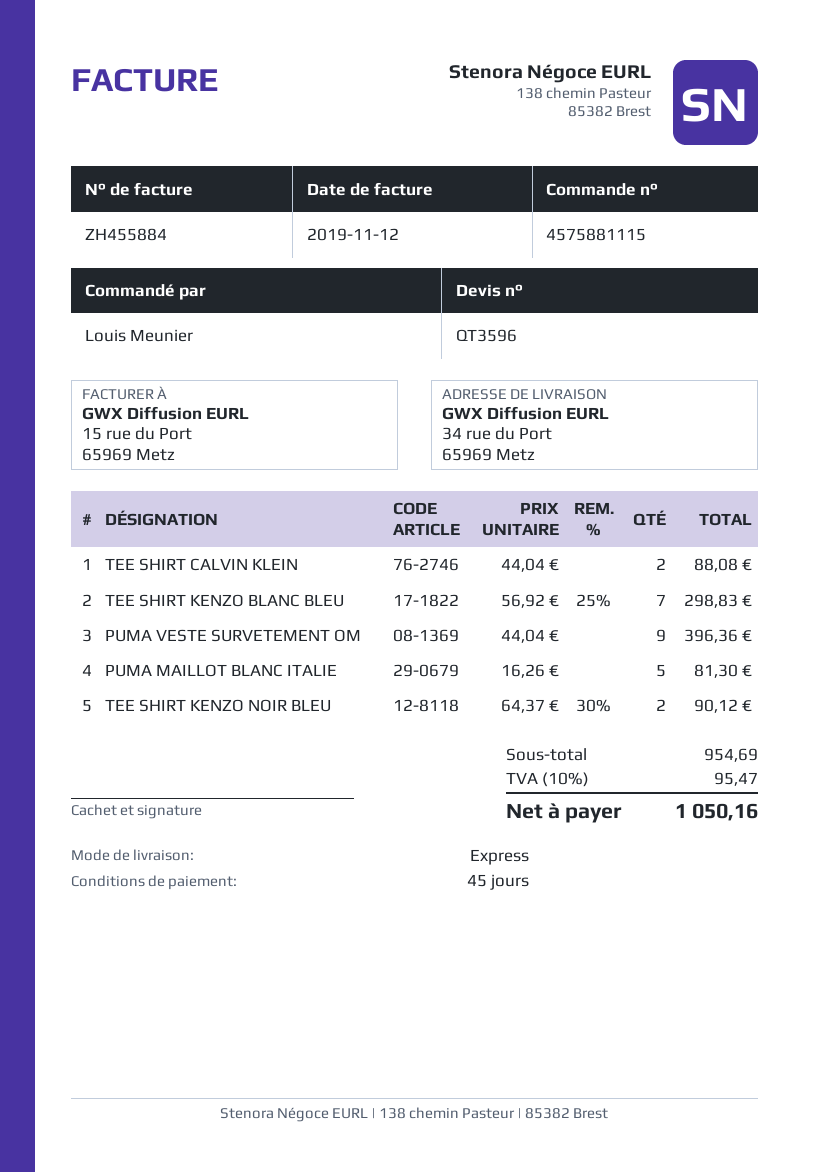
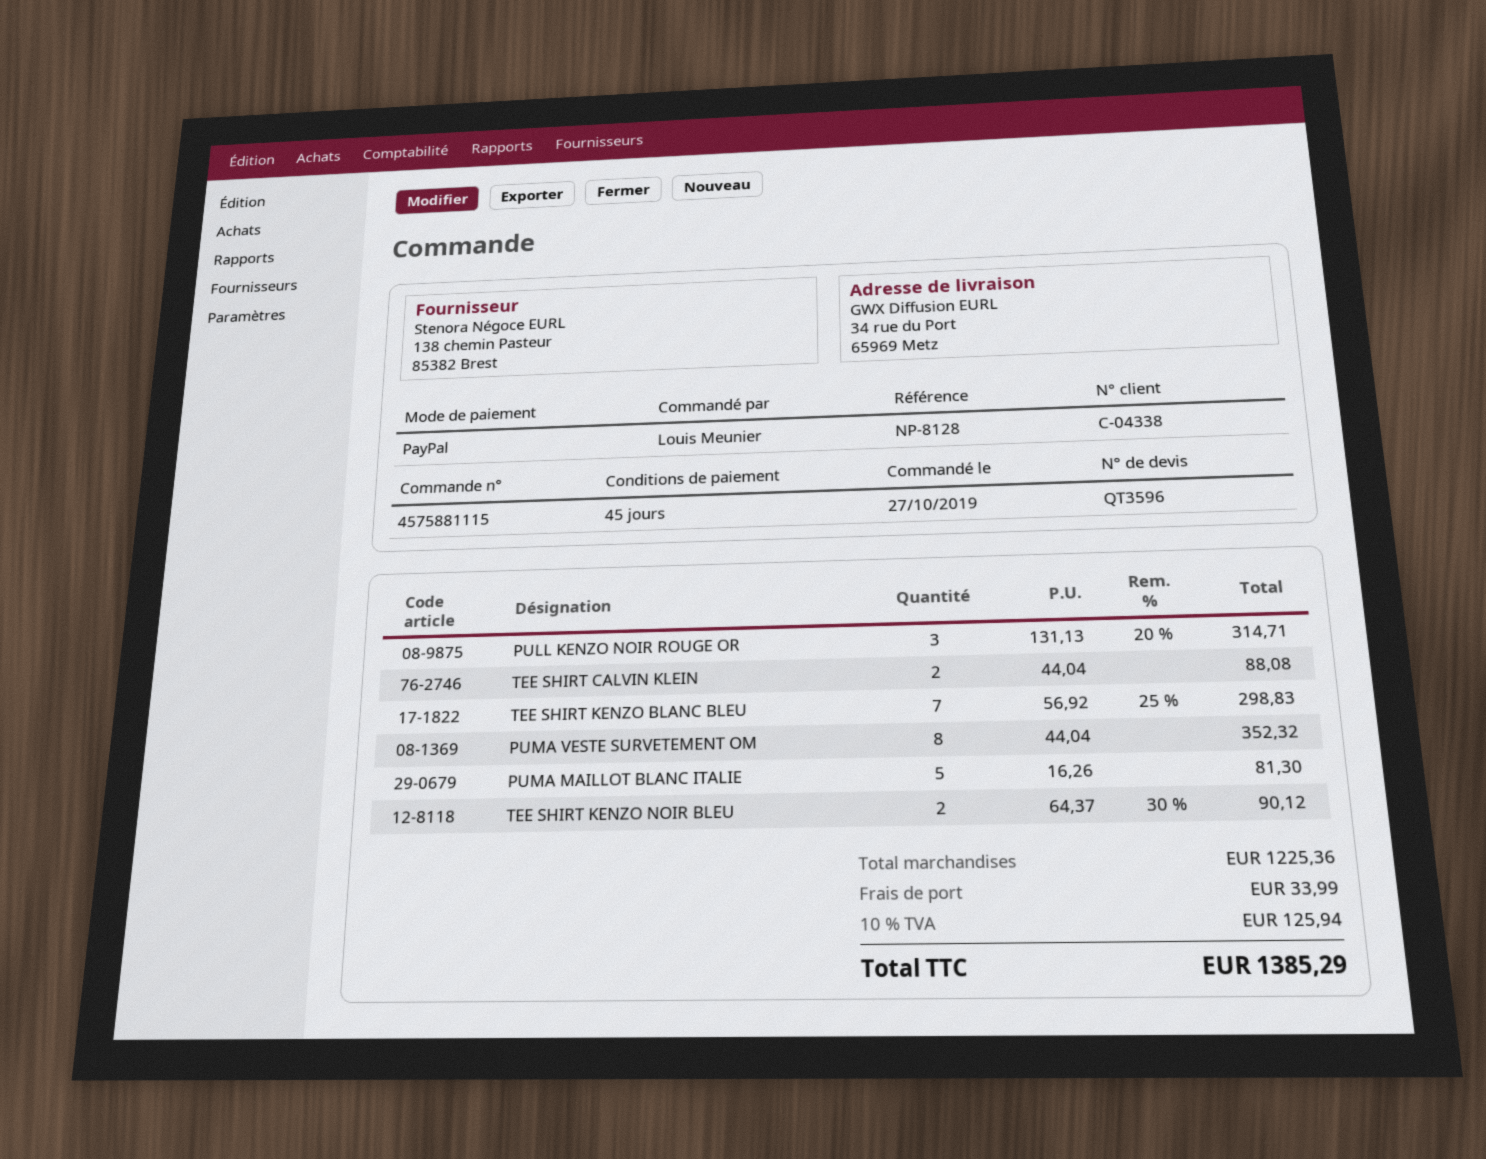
PUMA VESTE SURVETEMENT OM: 9 x 44.04 = 396.36 -> 8 x 44.04 = 352.32
PULL KENZO NOIR ROUGE OR: none -> 3 x 131.13 - 20% = 314.71
subtotal: 954.69 -> 1225.36
shipping: none -> 33.99
tax: 10% = 95.47 -> 10% = 125.94
total: 1050.16 -> 1385.29

